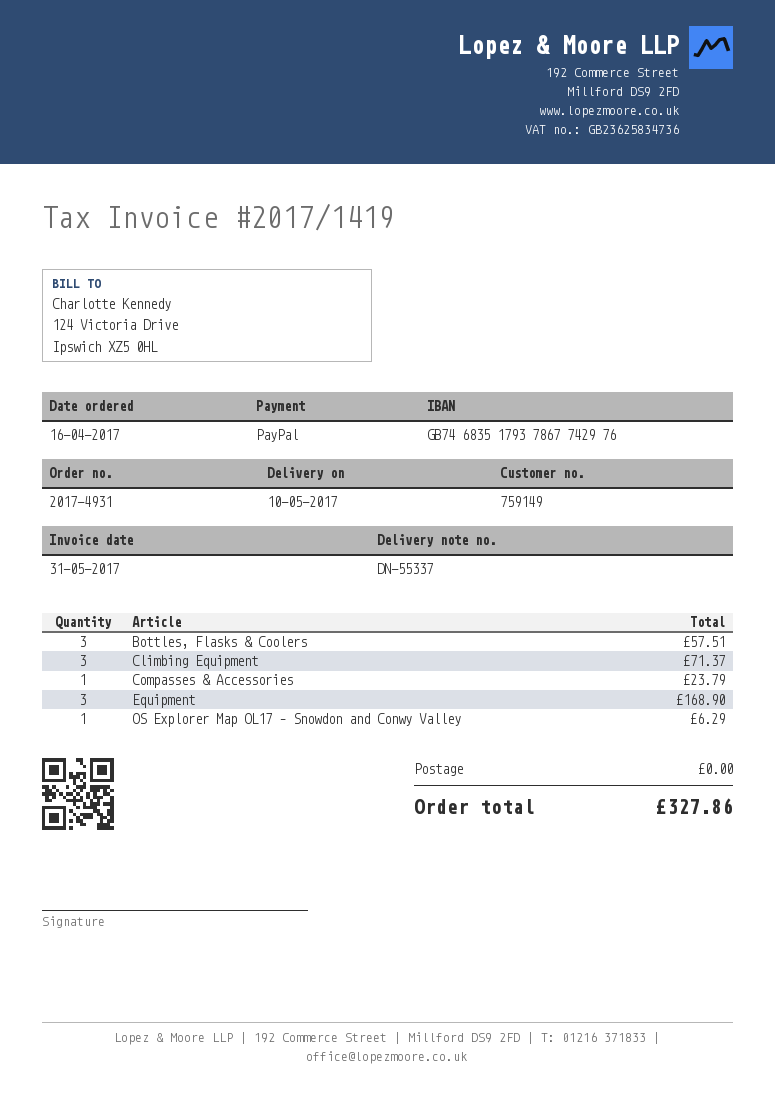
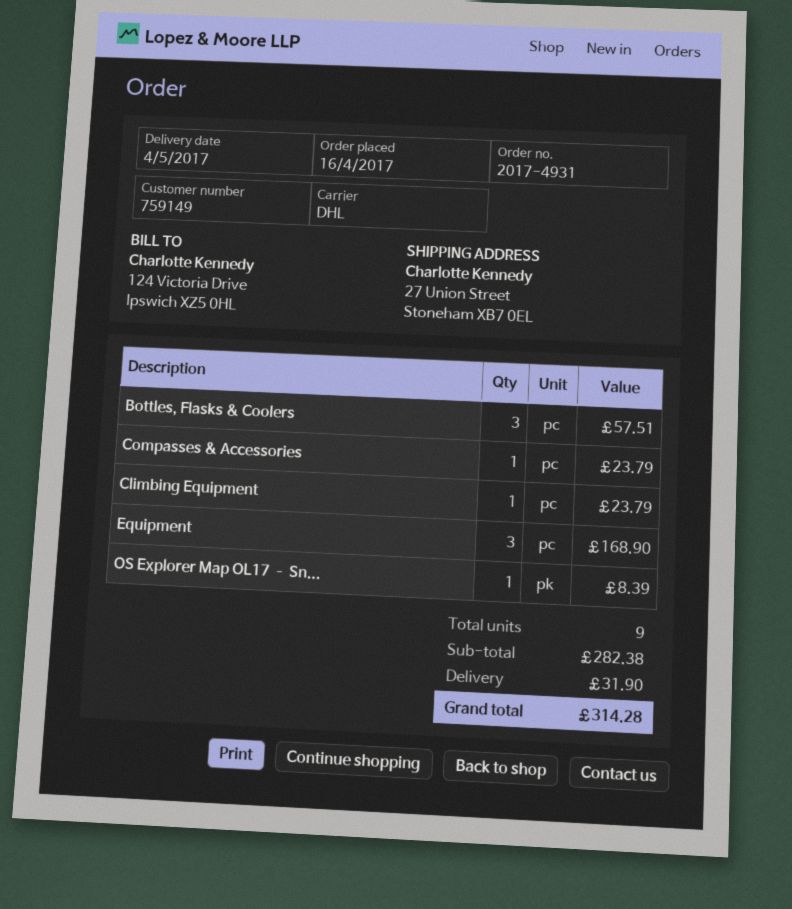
delivery date: 2017-05-10 -> 2017-05-04
Climbing Equipment: 3 for 71.37 -> 1 for 23.79
OS Explorer Map OL17 – Snowdon and Conwy Valley: 1 for 6.29 -> 1 for 8.39
shipping: 0.00 -> 31.90
total: 327.86 -> 314.28

